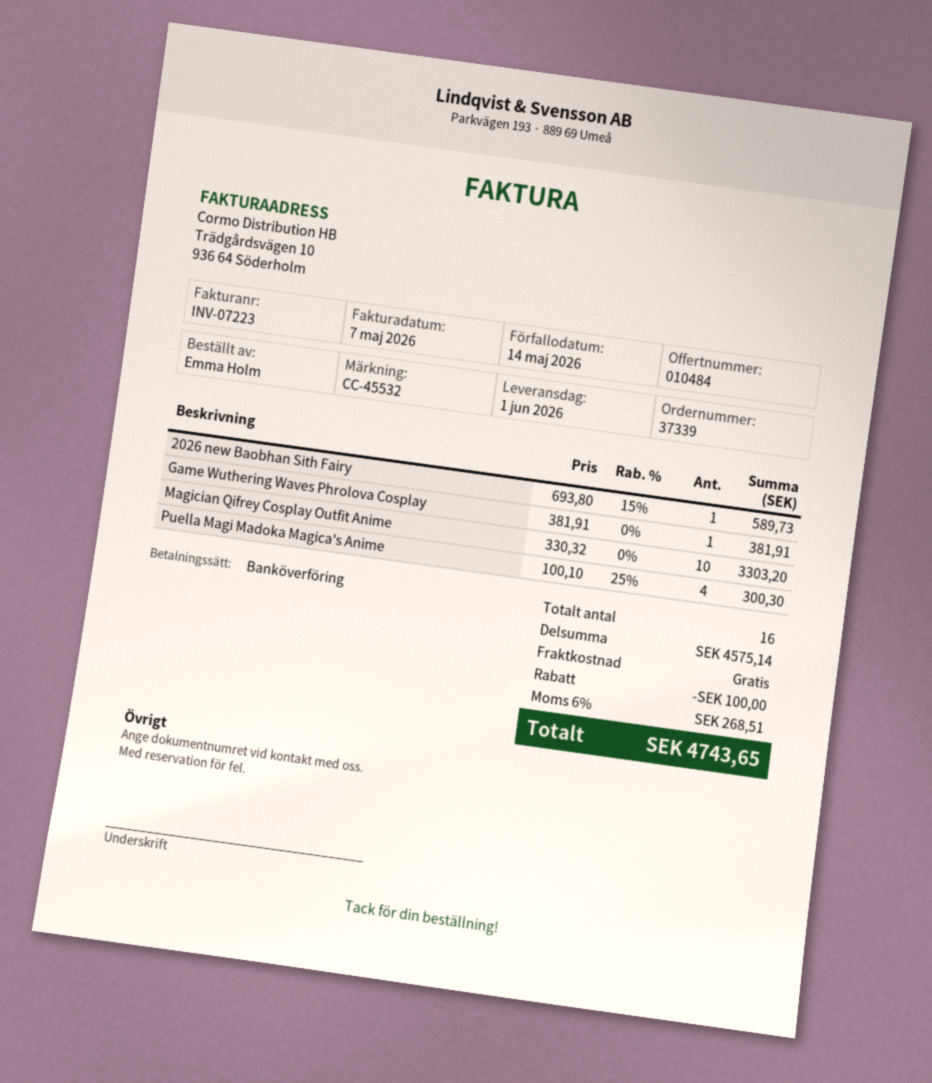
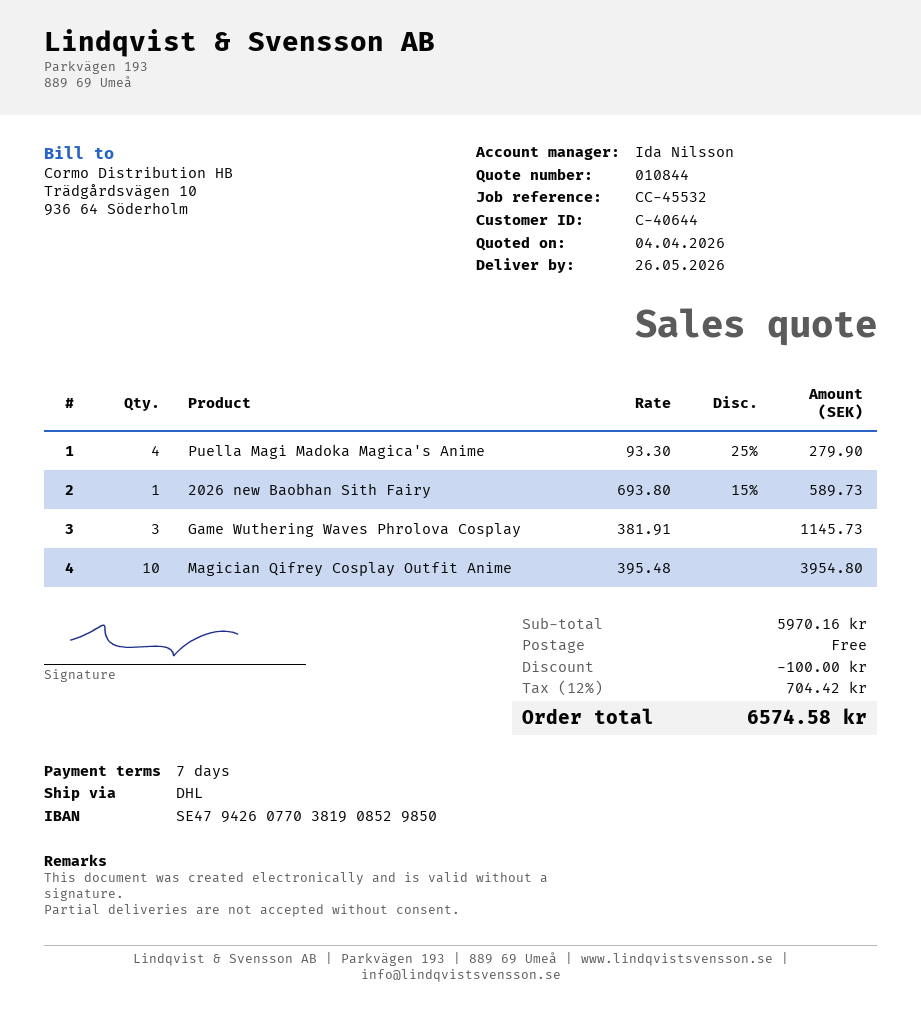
quote number: 010484 -> 010844
delivery date: 2026-06-01 -> 2026-05-26
Game Wuthering Waves Phrolova Cosplay: 1 x 381.91 = 381.91 -> 3 x 381.91 = 1145.73
Magician Qifrey Cosplay Outfit Anime: 10 x 330.32 = 3303.20 -> 10 x 395.48 = 3954.80
Puella Magi Madoka Magica's Anime: 4 x 100.10 - 25% = 300.30 -> 4 x 93.30 - 25% = 279.90
subtotal: 4575.14 -> 5970.16
tax: 6% = 268.51 -> 12% = 704.42
total: 4743.65 -> 6574.58

